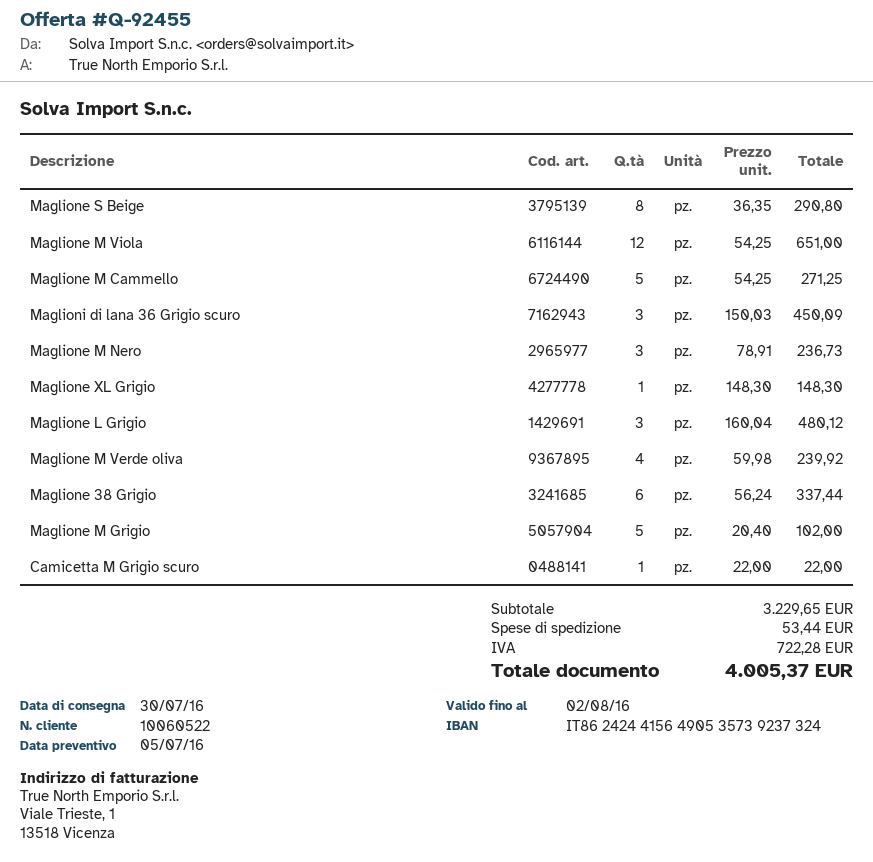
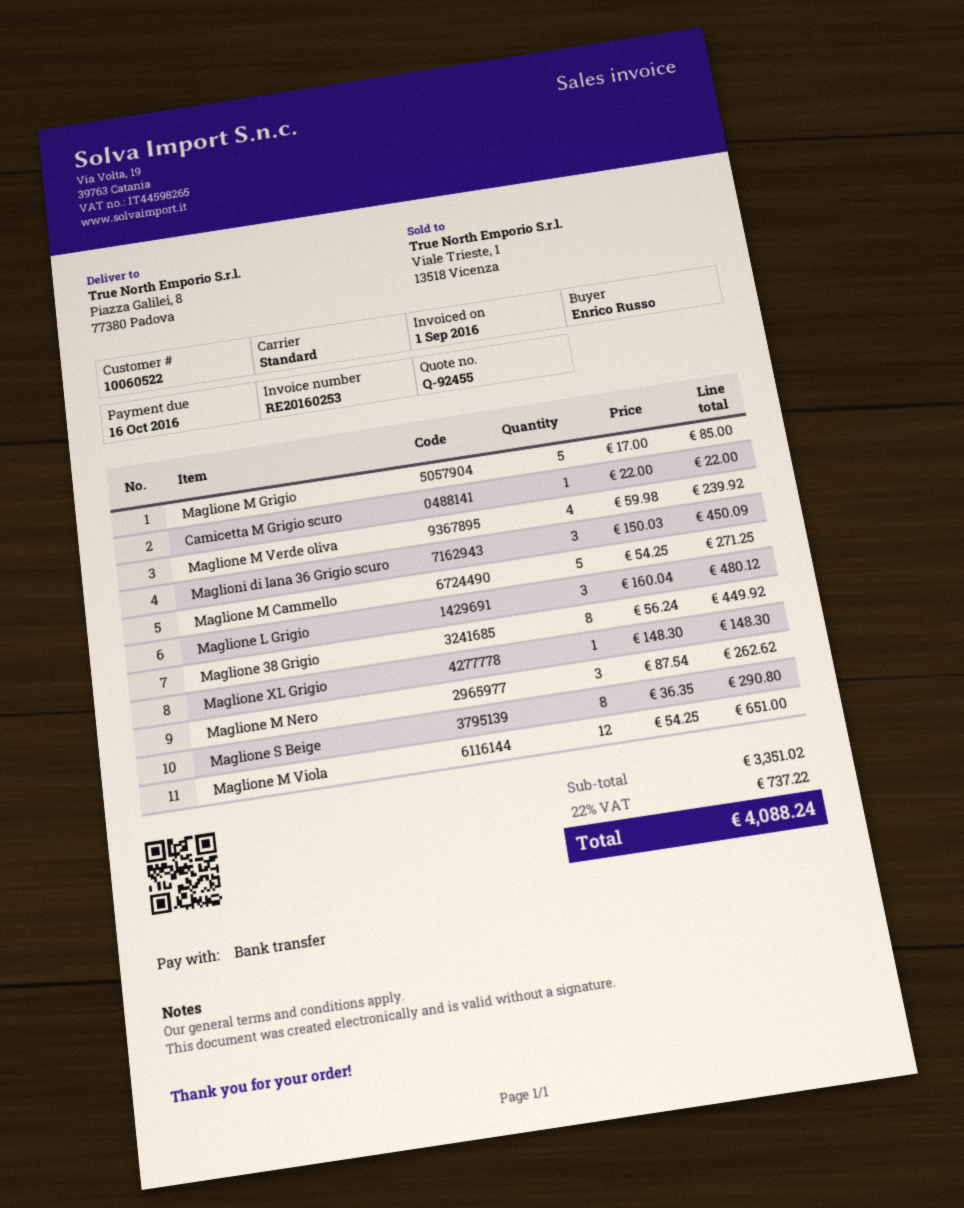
Maglione M Nero: 3 x 78.91 = 236.73 -> 3 x 87.54 = 262.62
Maglione 38 Grigio: 6 x 56.24 = 337.44 -> 8 x 56.24 = 449.92
Maglione M Grigio: 5 x 20.40 = 102.00 -> 5 x 17.00 = 85.00
subtotal: 3229.65 -> 3351.02
shipping: 53.44 -> none
tax: 722.28 -> 737.22
total: 4005.37 -> 4088.24

